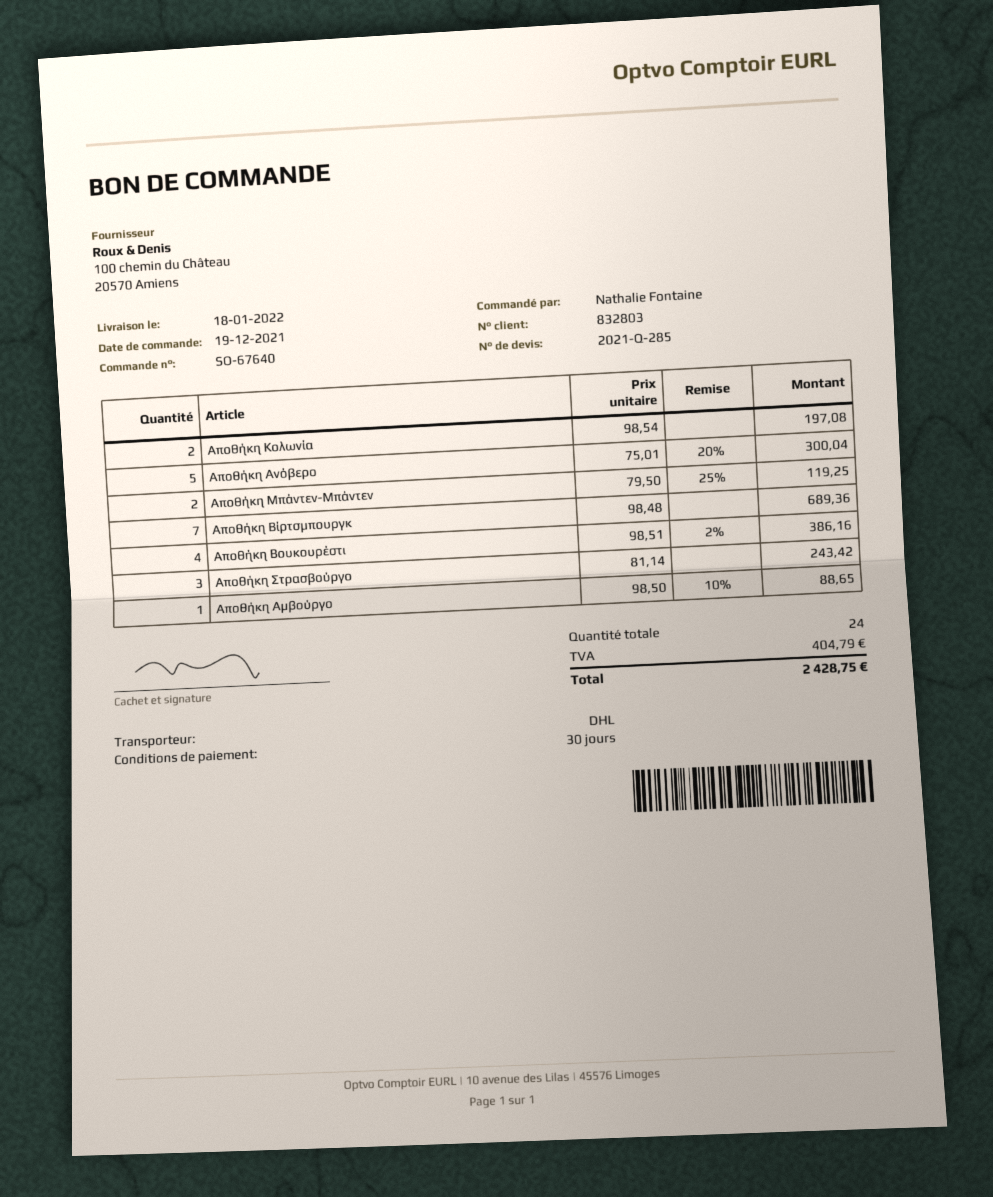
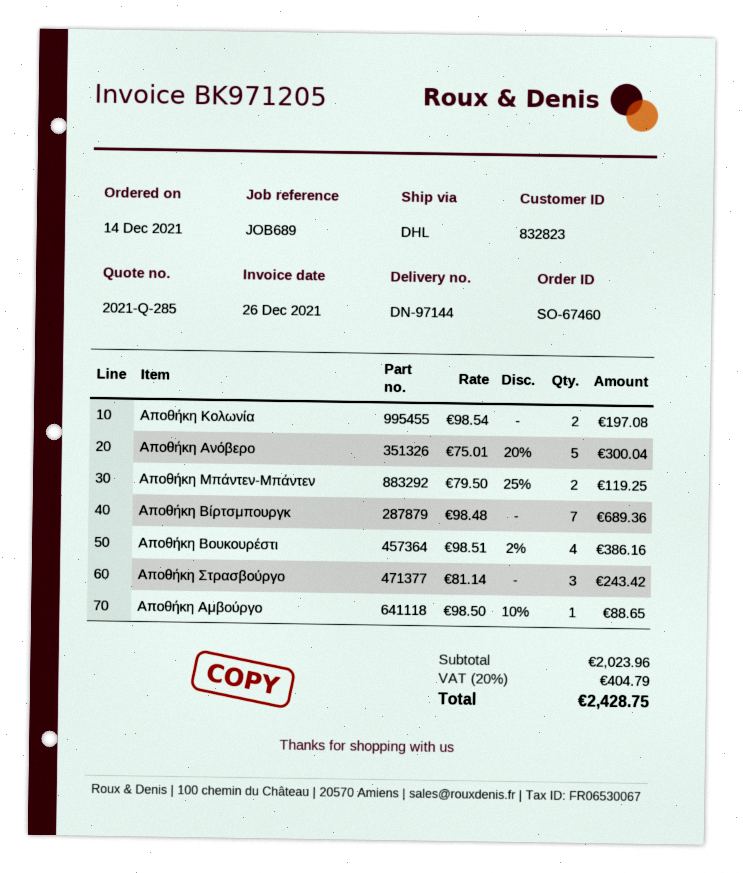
order number: SO-67640 -> SO-67460
order date: 2021-12-19 -> 2021-12-14
customer number: 832803 -> 832823

